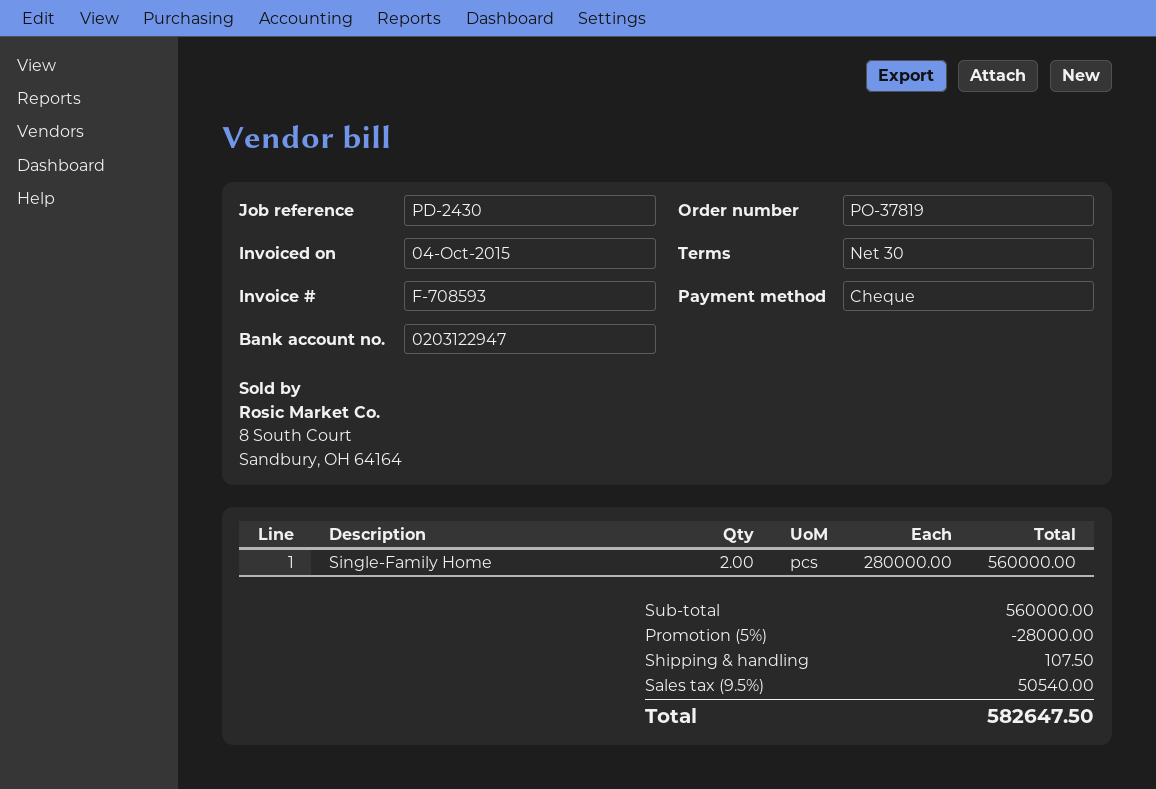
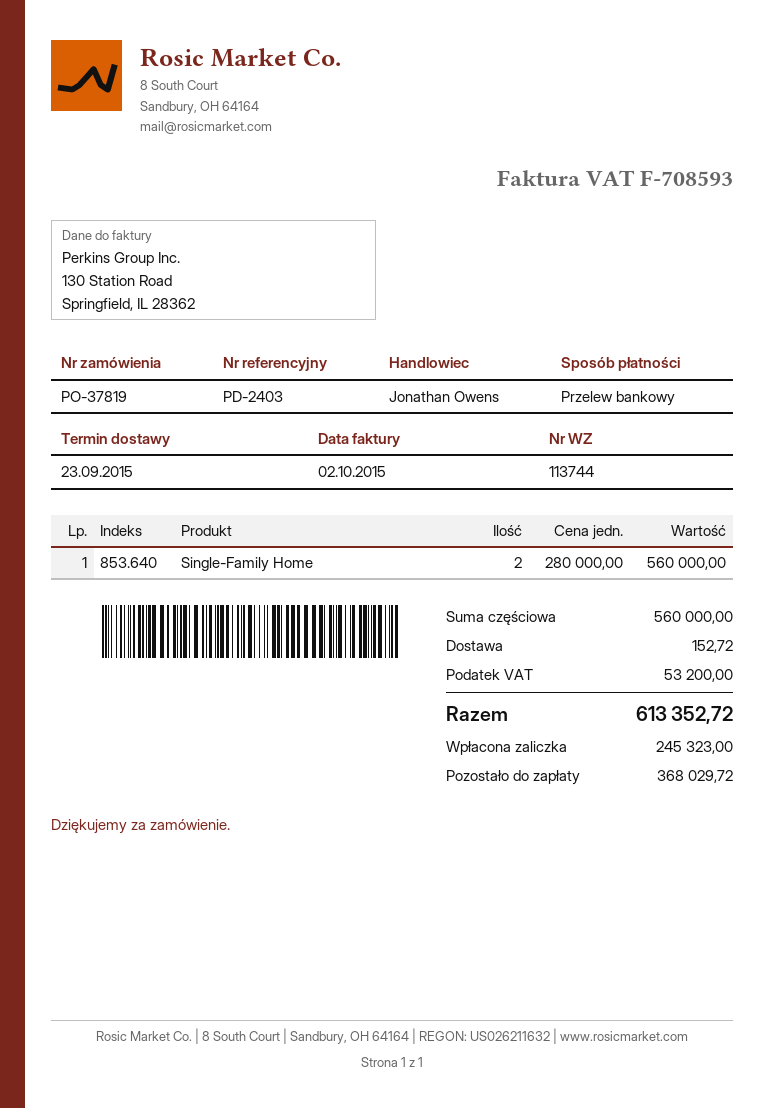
invoice date: 2015-10-04 -> 2015-10-02
reference: PD-2430 -> PD-2403
payment method: cheque -> bank transfer
discount: 5% = 28000.00 -> none
shipping: 107.50 -> 152.72
tax: 50540.00 -> 53200.00
total: 582647.50 -> 613352.72

